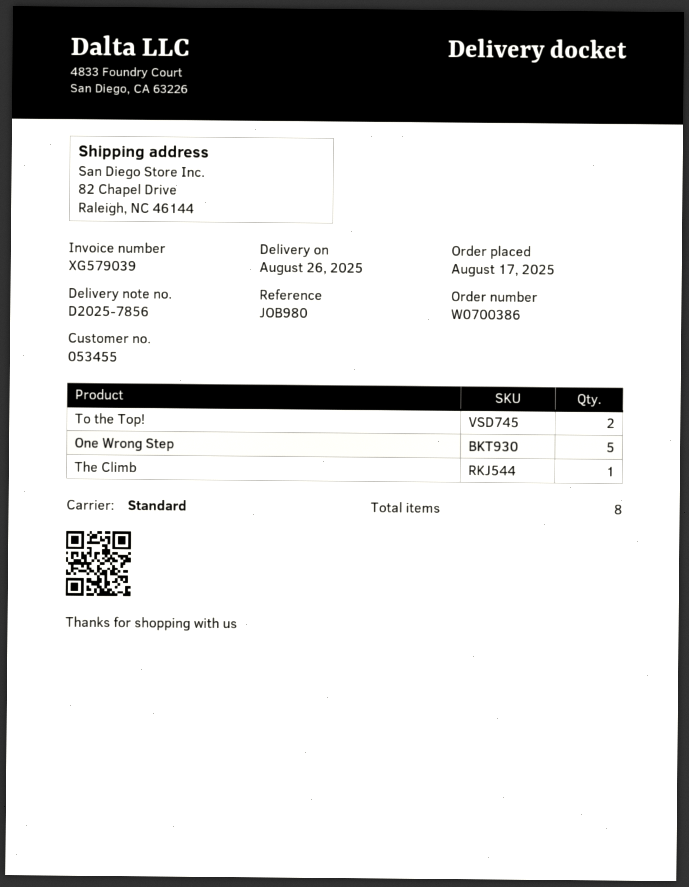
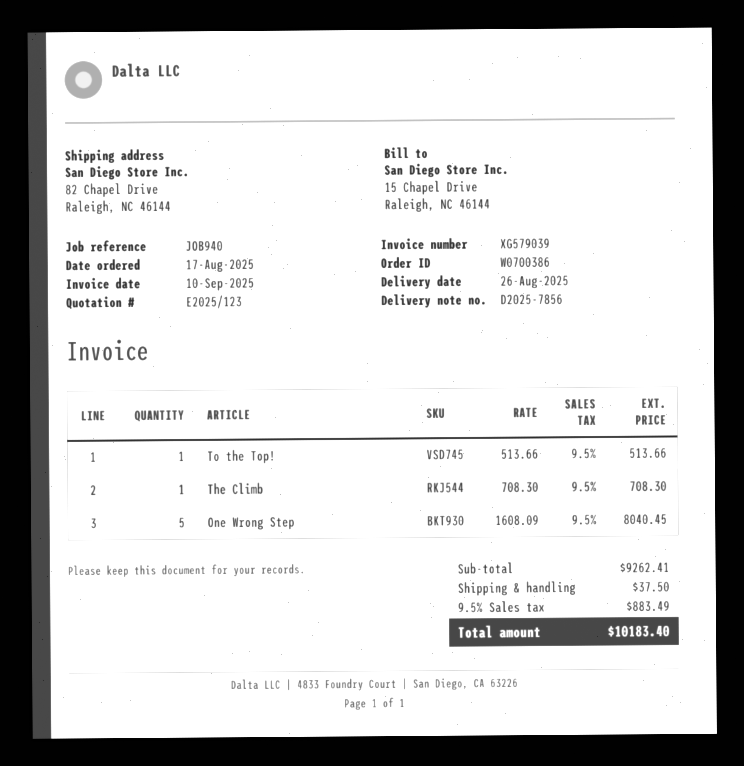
reference: JOB980 -> JOB940
To the Top!: 2 -> 1

